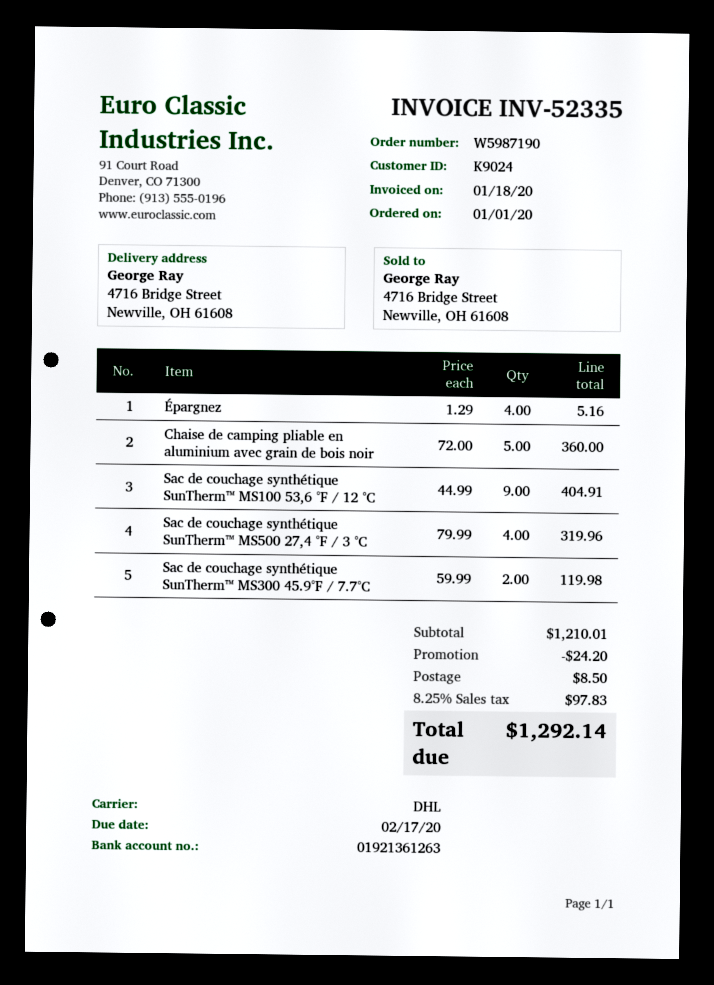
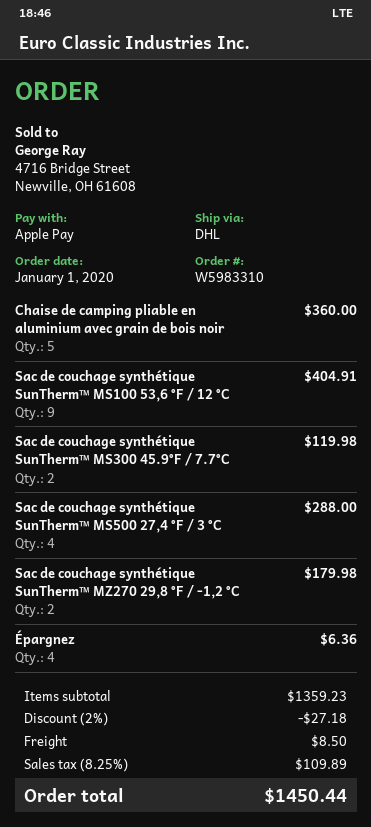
order number: W5987190 -> W5983310
Épargnez: 4 for 5.16 -> 4 for 6.36
Sac de couchage synthétique SunTherm™ MS500 27,4 °F / 3 °C: 4 for 319.96 -> 4 for 288.00
Sac de couchage synthétique SunTherm™ MZ270 29,8 °F / -1,2 °C: none -> 2 for 179.98
subtotal: 1210.01 -> 1359.23
discount: 24.20 -> 27.18
tax: 8.25% = 97.83 -> 8.25% = 109.89
total: 1292.14 -> 1450.44

